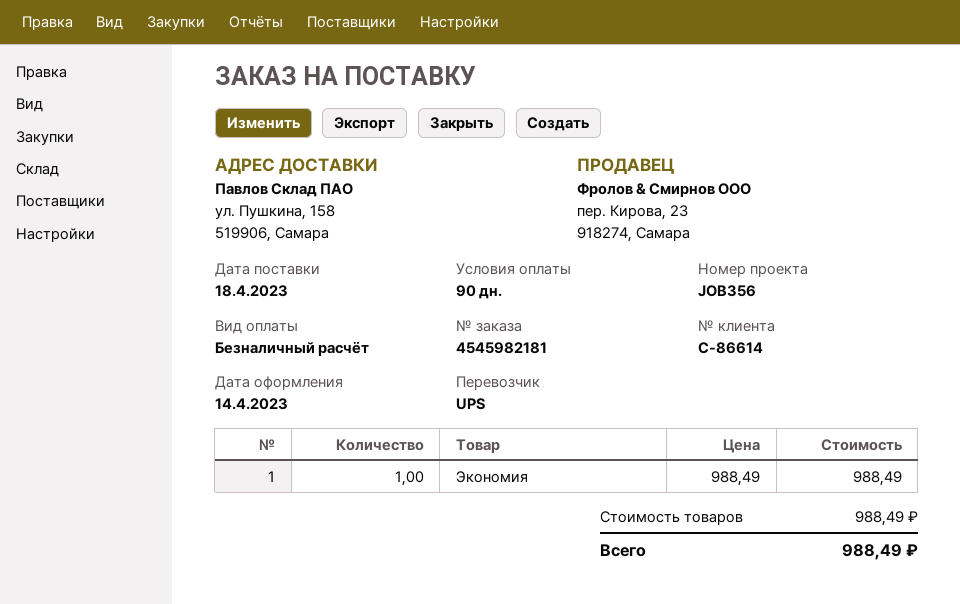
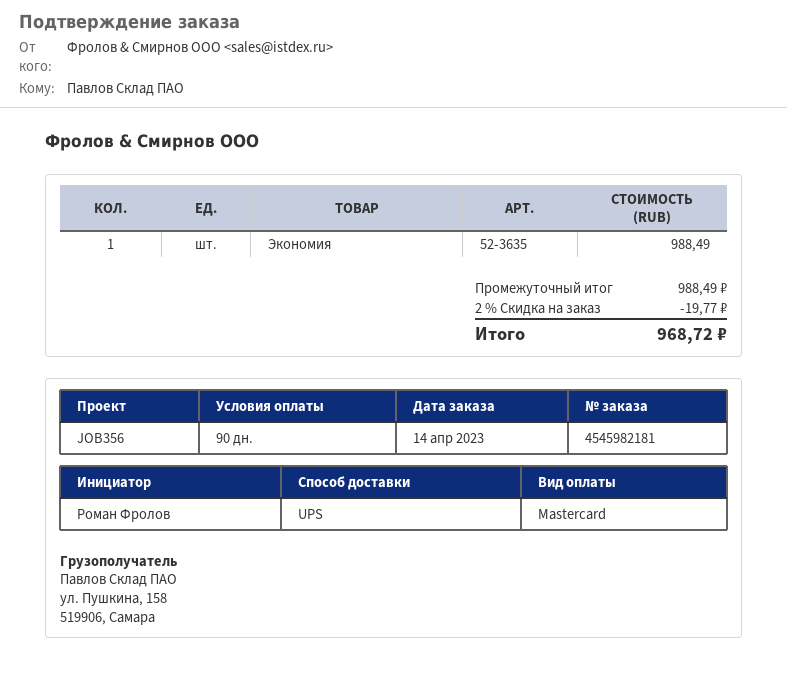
payment method: bank transfer -> Mastercard
discount: none -> 2% = 19.77
total: 988.49 -> 968.72

